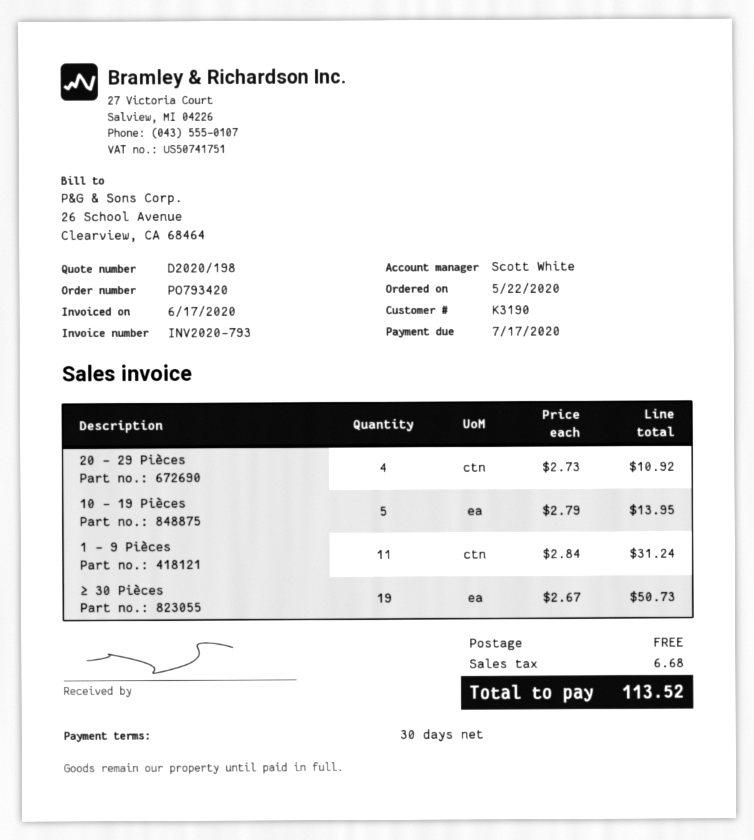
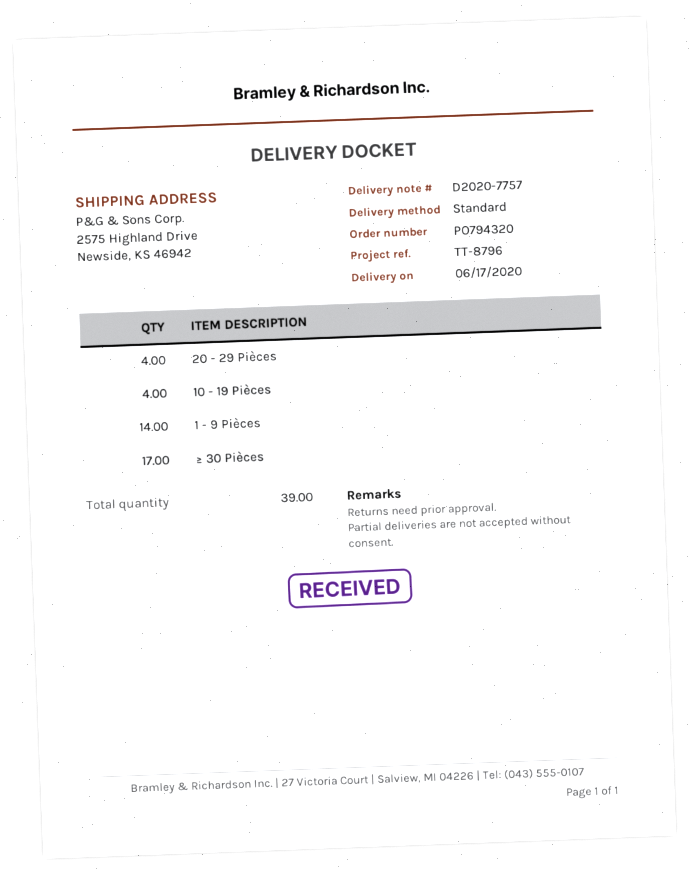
order number: PO793420 -> PO794320
10 - 19 Pièces: 5 -> 4
1 - 9 Pièces: 11 -> 14
≥ 30 Pièces: 19 -> 17

